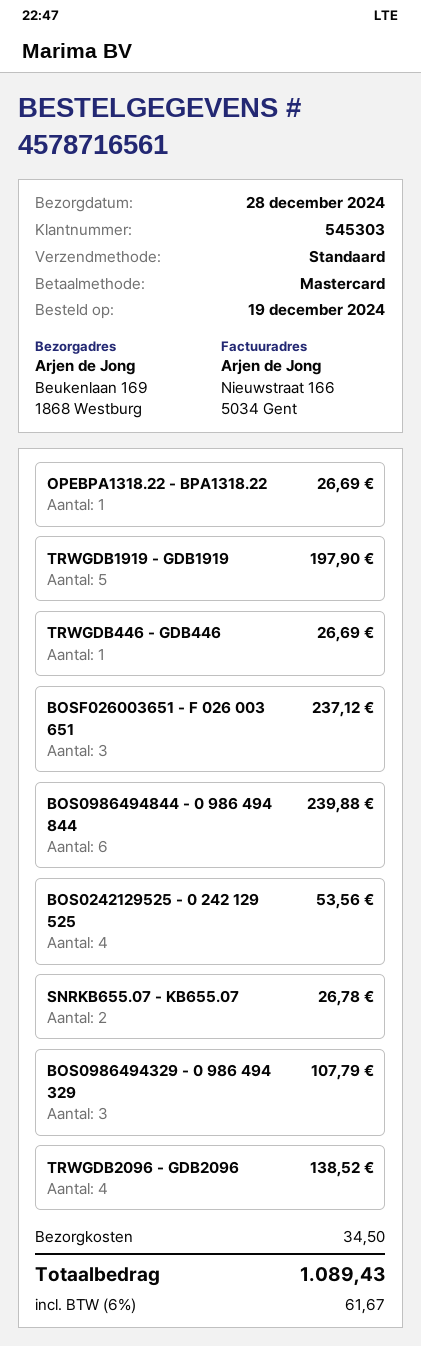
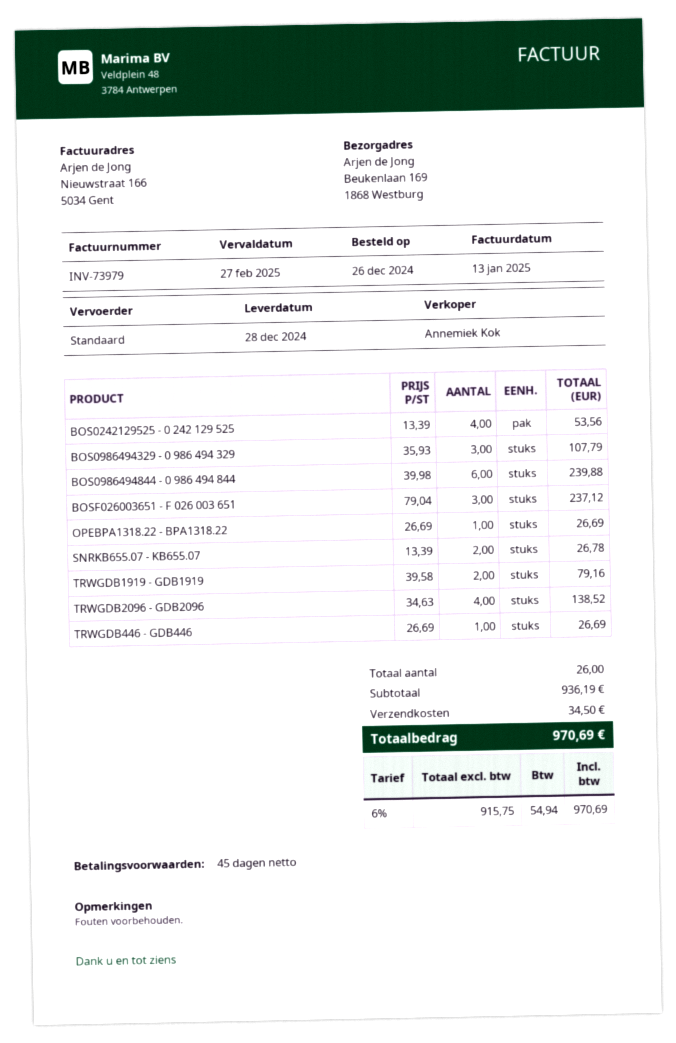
order date: 2024-12-19 -> 2024-12-26
TRWGDB1919 - GDB1919: 5 for 197.90 -> 2 for 79.16
tax: 6% = 61.67 -> 6% = 54.94
total: 1089.43 -> 970.69

